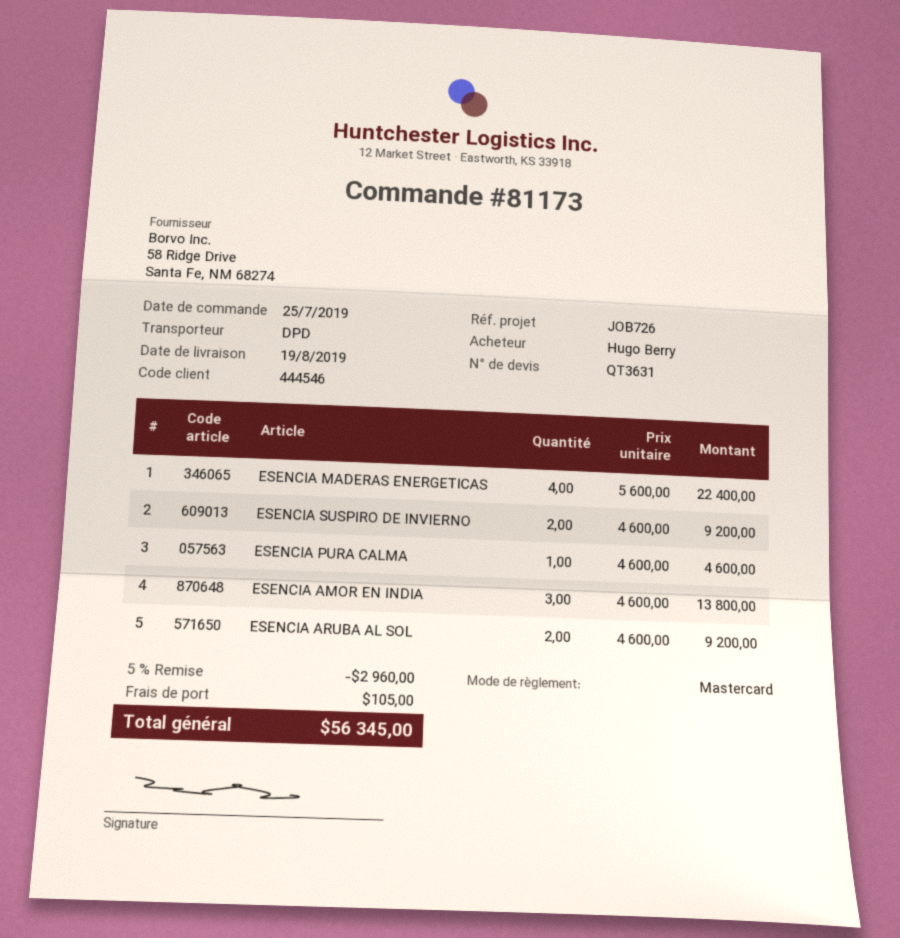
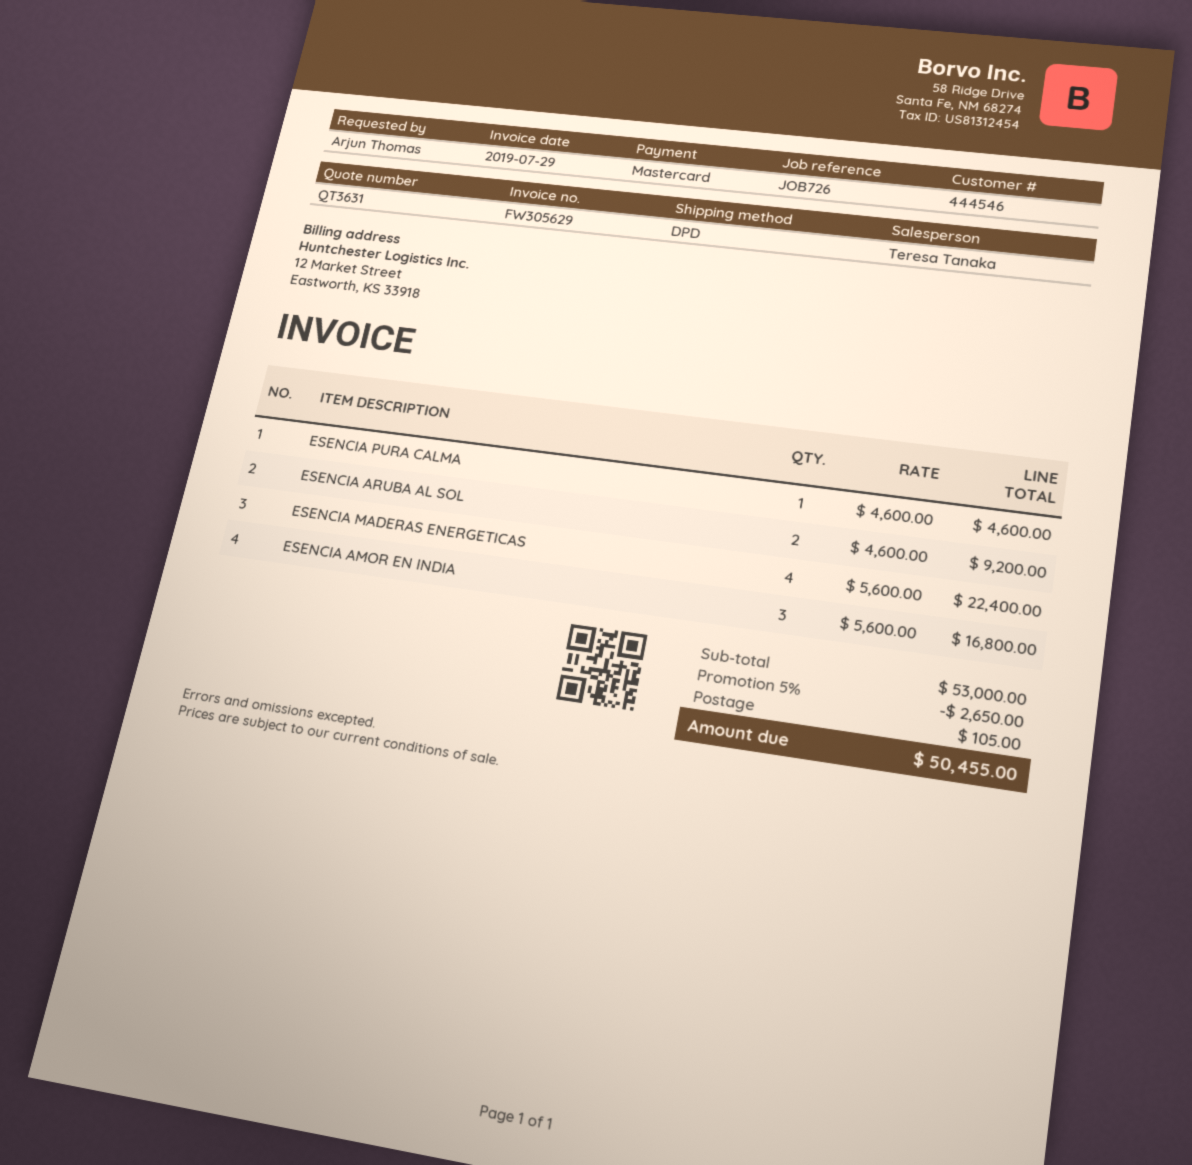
ordered by: Hugo Berry -> Arjun Thomas
ESENCIA SUSPIRO DE INVIERNO: 2 x 4600.00 = 9200.00 -> none
ESENCIA AMOR EN INDIA: 3 x 4600.00 = 13800.00 -> 3 x 5600.00 = 16800.00
discount: 5% = 2960.00 -> 5% = 2650.00
total: 56345.00 -> 50455.00

